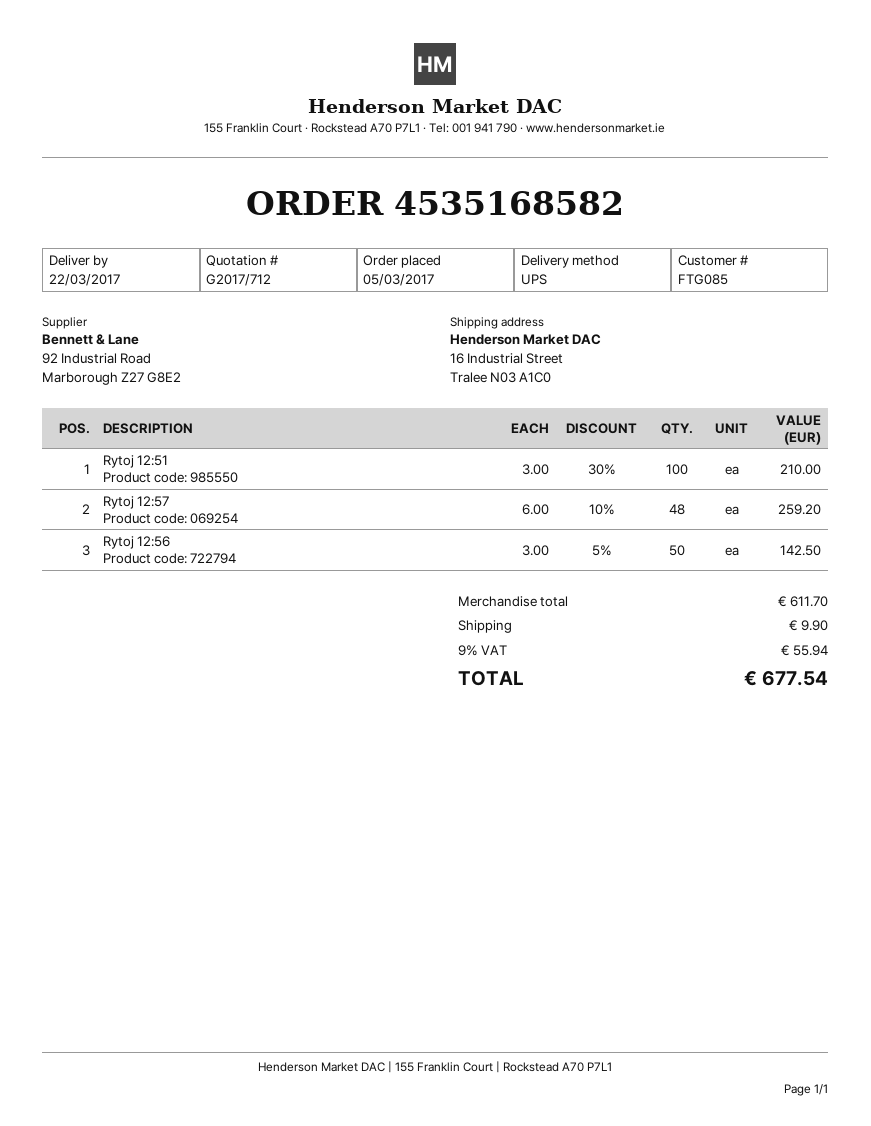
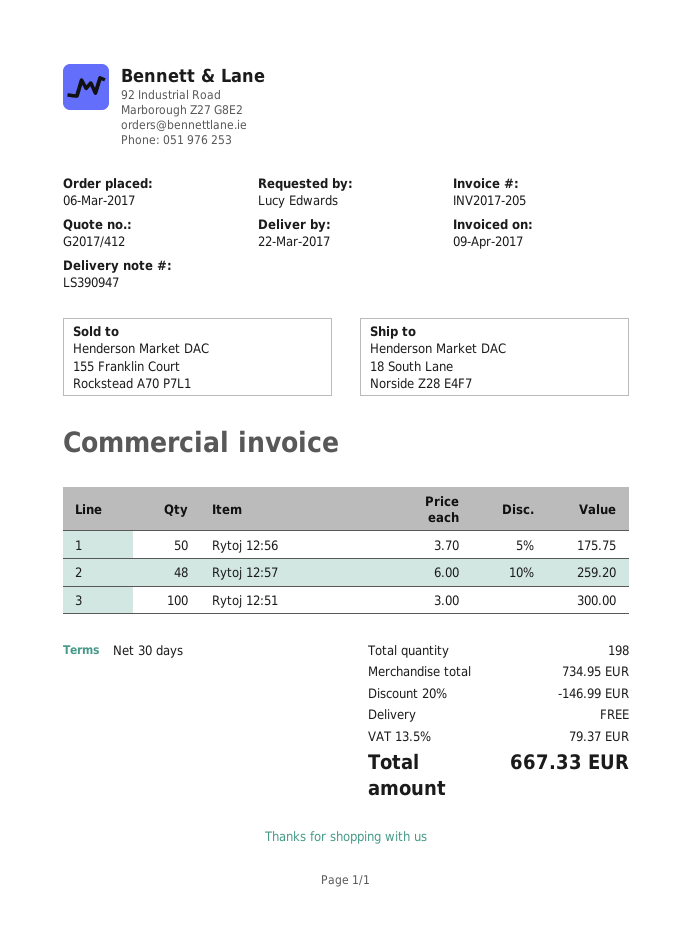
quote number: G2017/712 -> G2017/412
order date: 2017-03-05 -> 2017-03-06
ship to: 16 Industrial Street, Tralee N03 A1C0 -> 18 South Lane, Norside Z28 E4F7
Rytoj 12:51: 100 x 3.00 - 30% = 210.00 -> 100 x 3.00 = 300.00
Rytoj 12:56: 50 x 3.00 - 5% = 142.50 -> 50 x 3.70 - 5% = 175.75
subtotal: 611.70 -> 734.95
discount: none -> 20% = 146.99
shipping: 9.90 -> 0.00
tax: 9% = 55.94 -> 13.5% = 79.37
total: 677.54 -> 667.33

